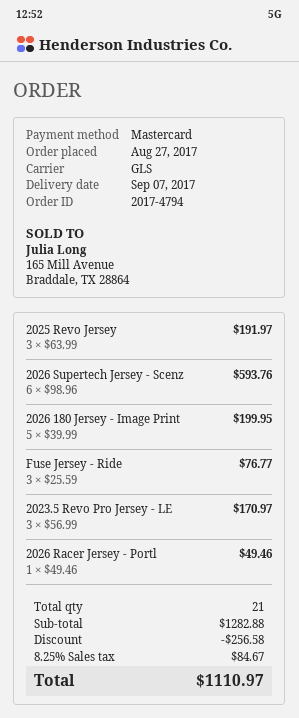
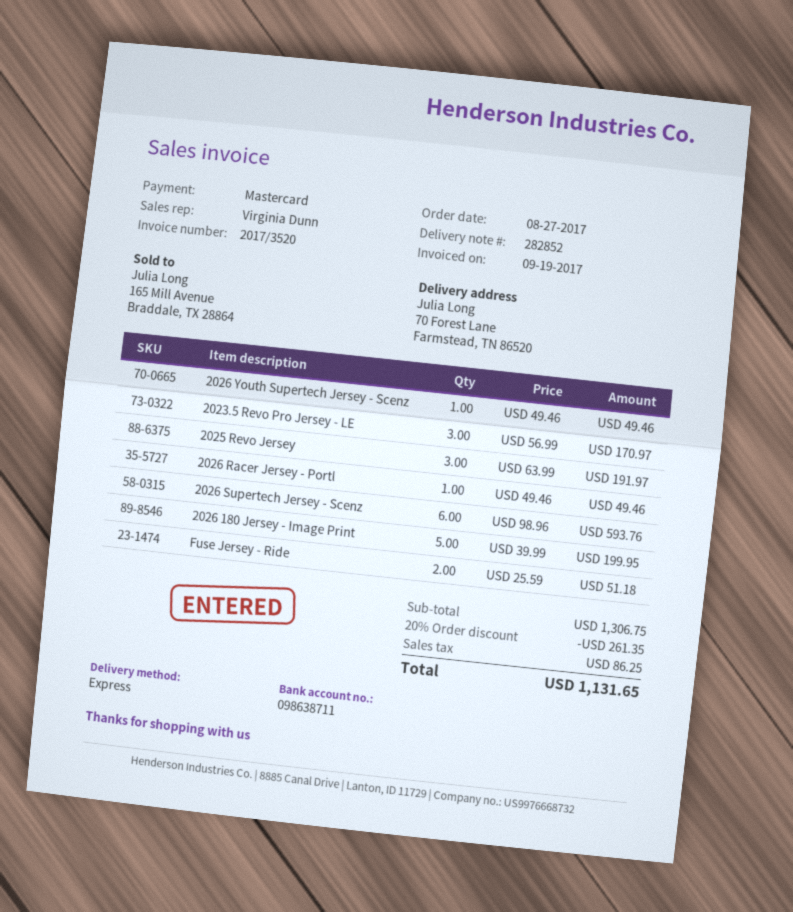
shipping method: GLS -> express
Fuse Jersey - Ride: 3 x 25.59 = 76.77 -> 2 x 25.59 = 51.18
2026 Youth Supertech Jersey - Scenz: none -> 1 x 49.46 = 49.46
subtotal: 1282.88 -> 1306.75
discount: 256.58 -> 261.35
tax: 84.67 -> 86.25
total: 1110.97 -> 1131.65

